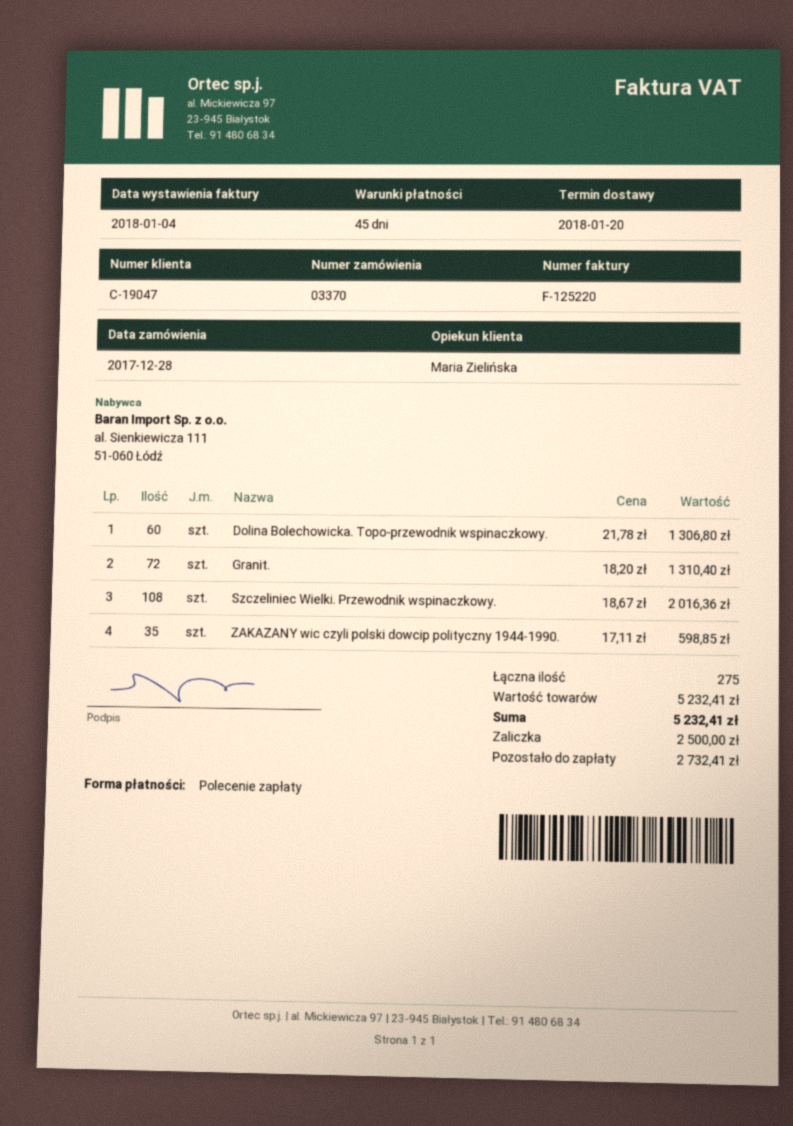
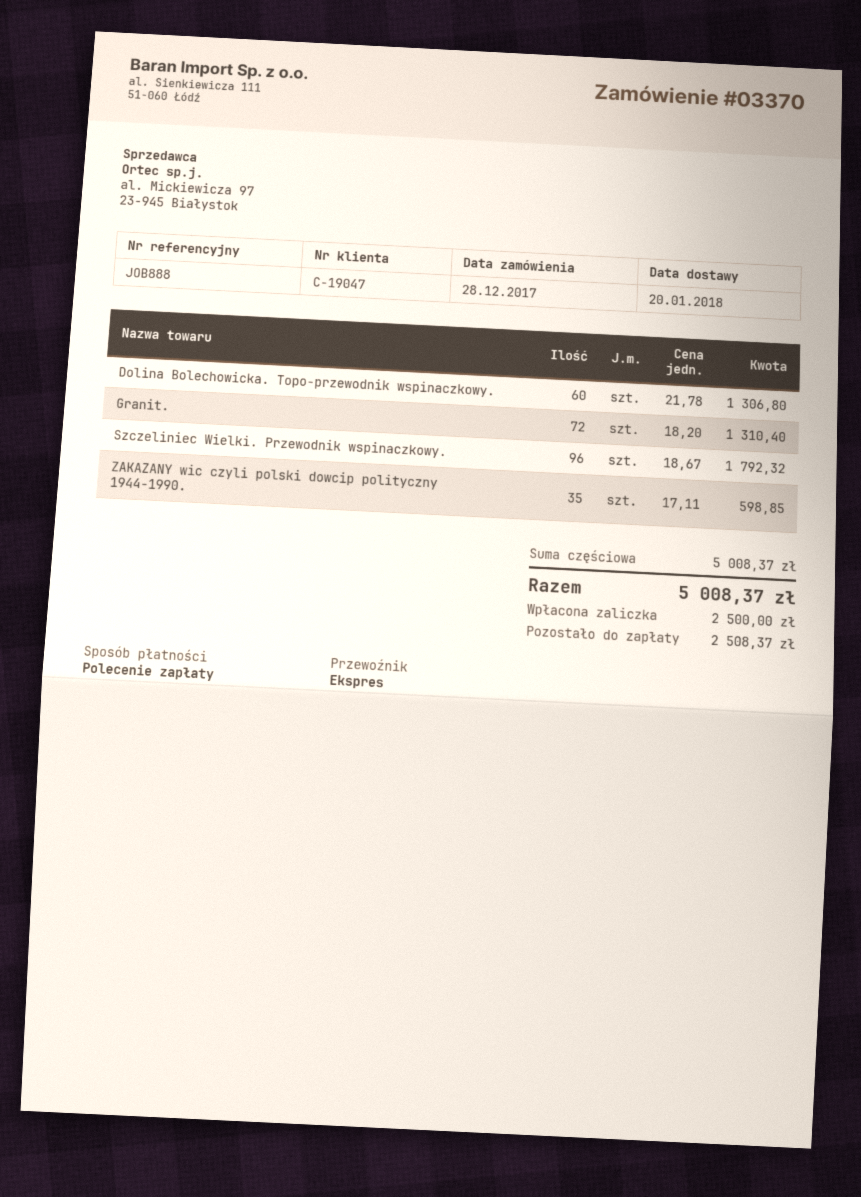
Szczeliniec Wielki. Przewodnik wspinaczkowy.: 108 x 18.67 = 2016.36 -> 96 x 18.67 = 1792.32
subtotal: 5232.41 -> 5008.37
total: 5232.41 -> 5008.37
balance: 2732.41 -> 2508.37

